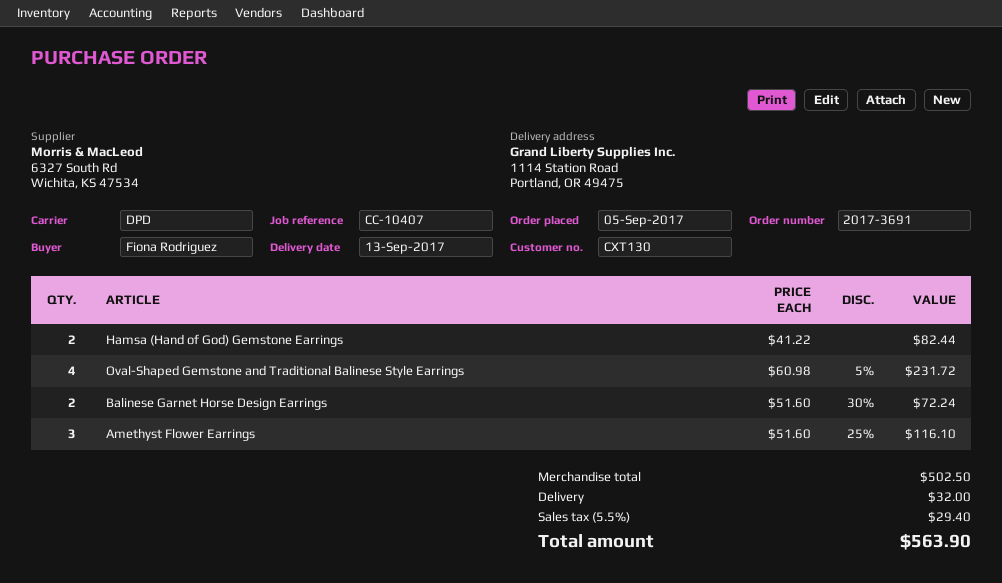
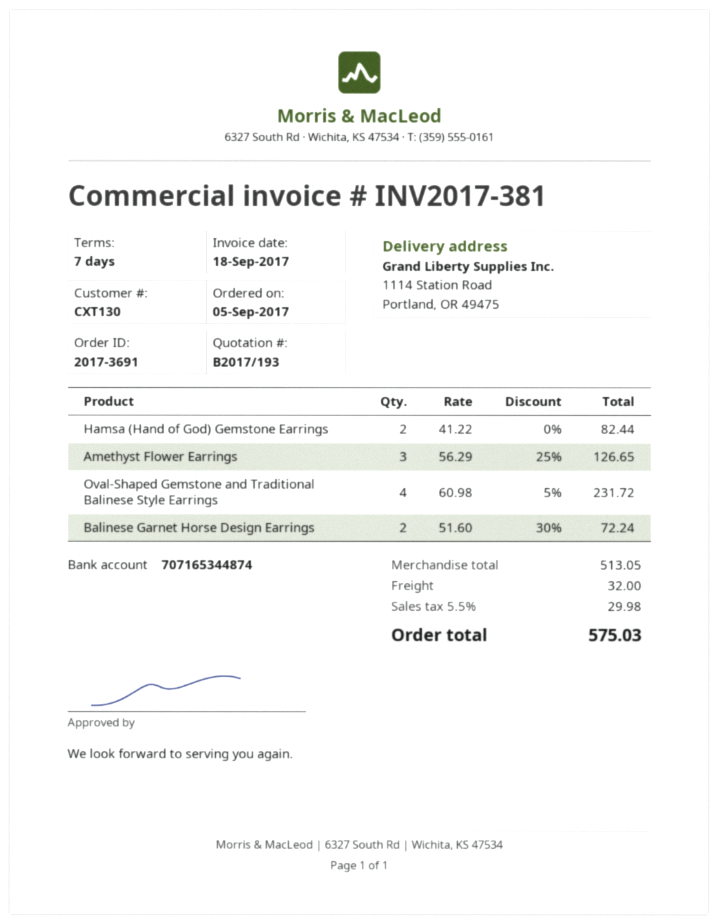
Amethyst Flower Earrings: 3 x 51.60 - 25% = 116.10 -> 3 x 56.29 - 25% = 126.65
subtotal: 502.50 -> 513.05
tax: 5.5% = 29.40 -> 5.5% = 29.98
total: 563.90 -> 575.03

